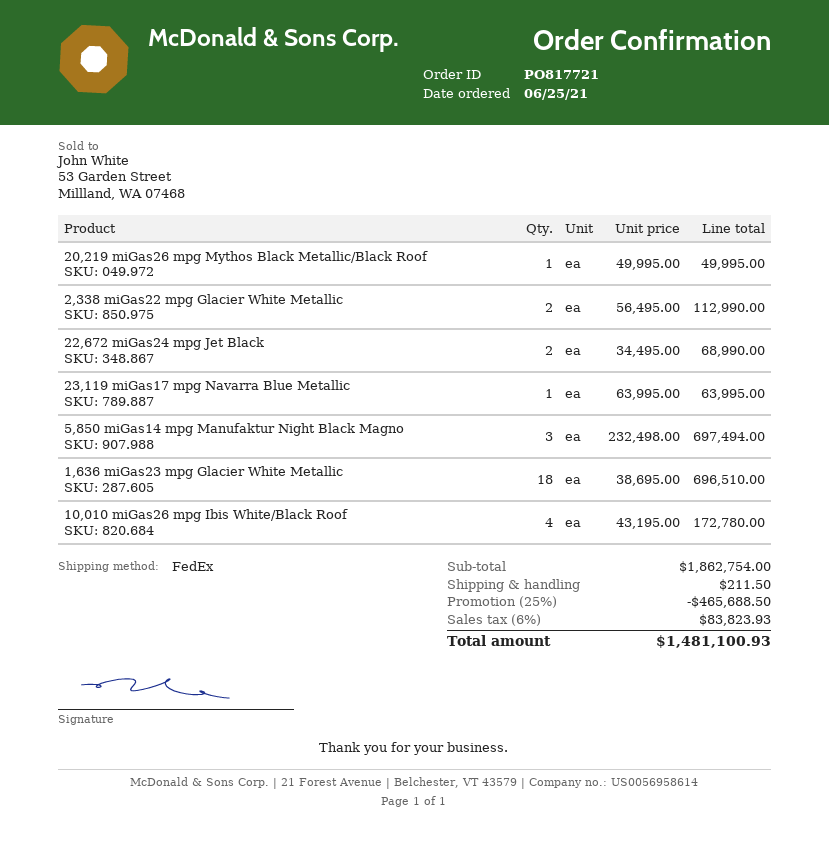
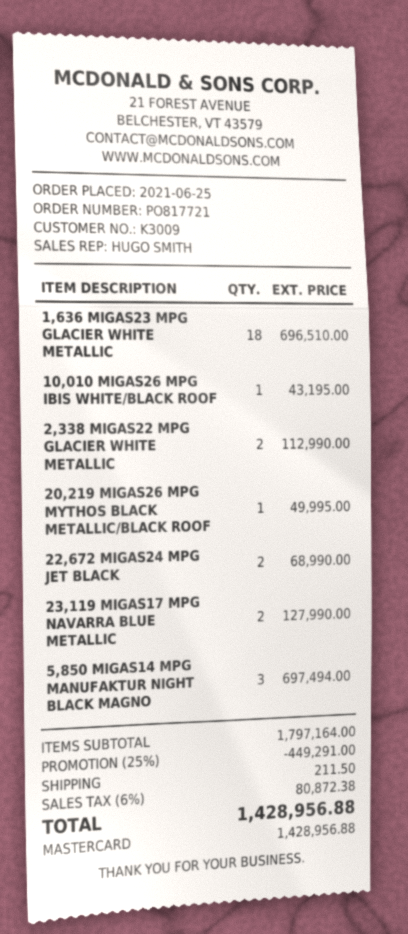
23,119 miGas17 mpg Navarra Blue Metallic: 1 for 63995.00 -> 2 for 127990.00
10,010 miGas26 mpg Ibis White/Black Roof: 4 for 172780.00 -> 1 for 43195.00
subtotal: 1862754.00 -> 1797164.00
discount: 25% = 465688.50 -> 25% = 449291.00
tax: 6% = 83823.93 -> 6% = 80872.38
total: 1481100.93 -> 1428956.88

